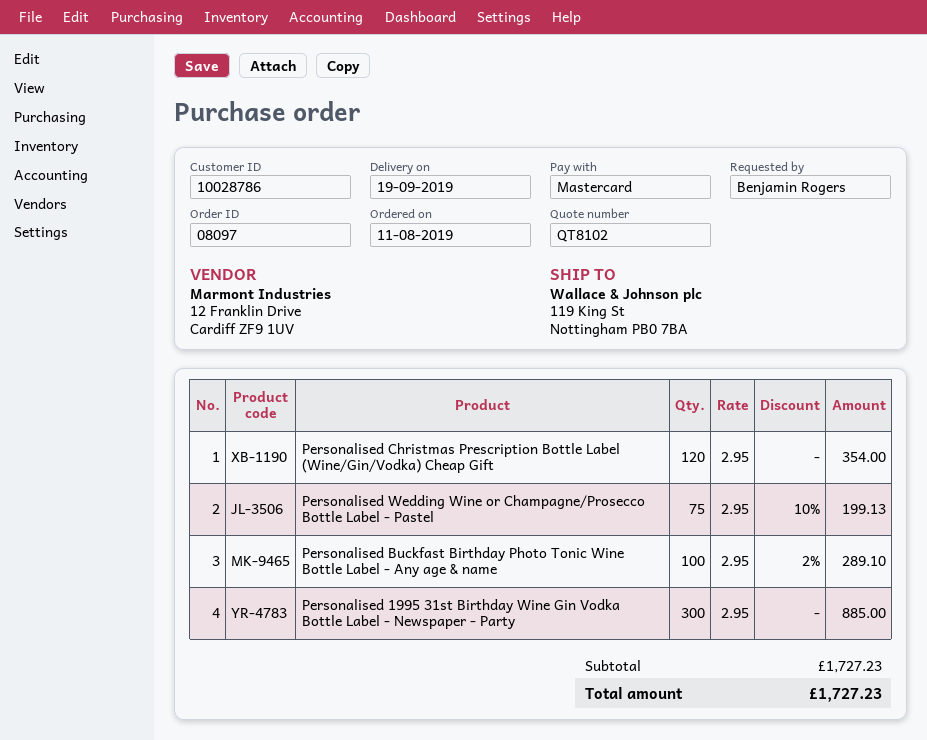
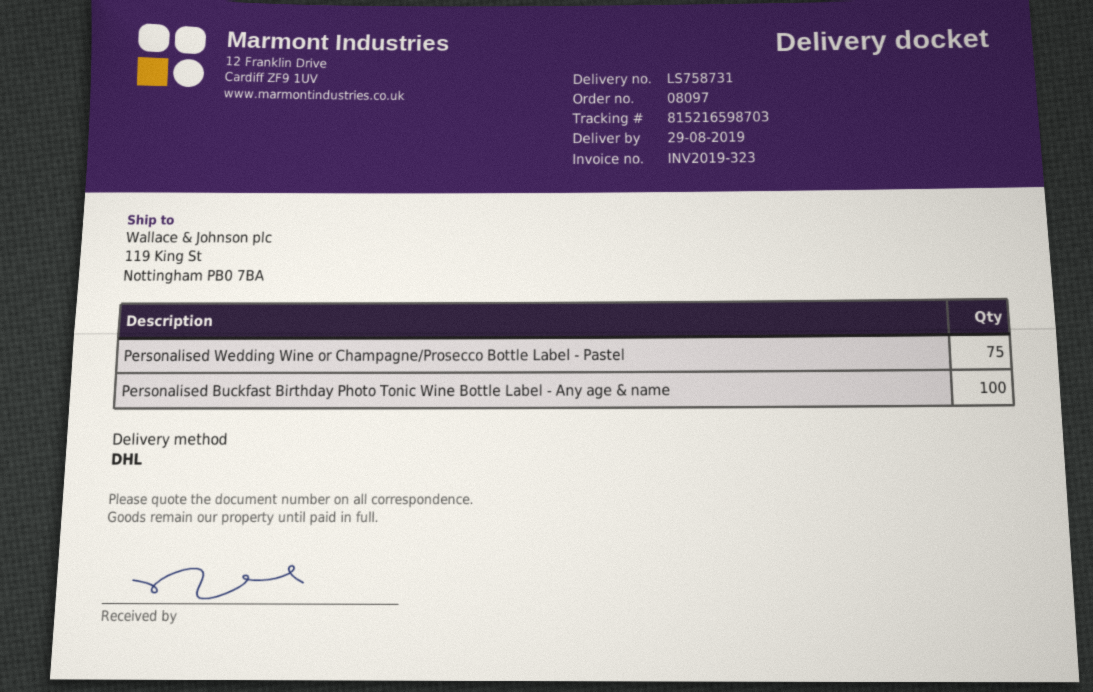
delivery date: 2019-09-19 -> 2019-08-29
Personalised Christmas Prescription Bottle Label (Wine/Gin/Vodka) Cheap Gift: 120 -> none
Personalised 1995 31st Birthday Wine Gin Vodka Bottle Label - Newspaper - Party: 300 -> none

